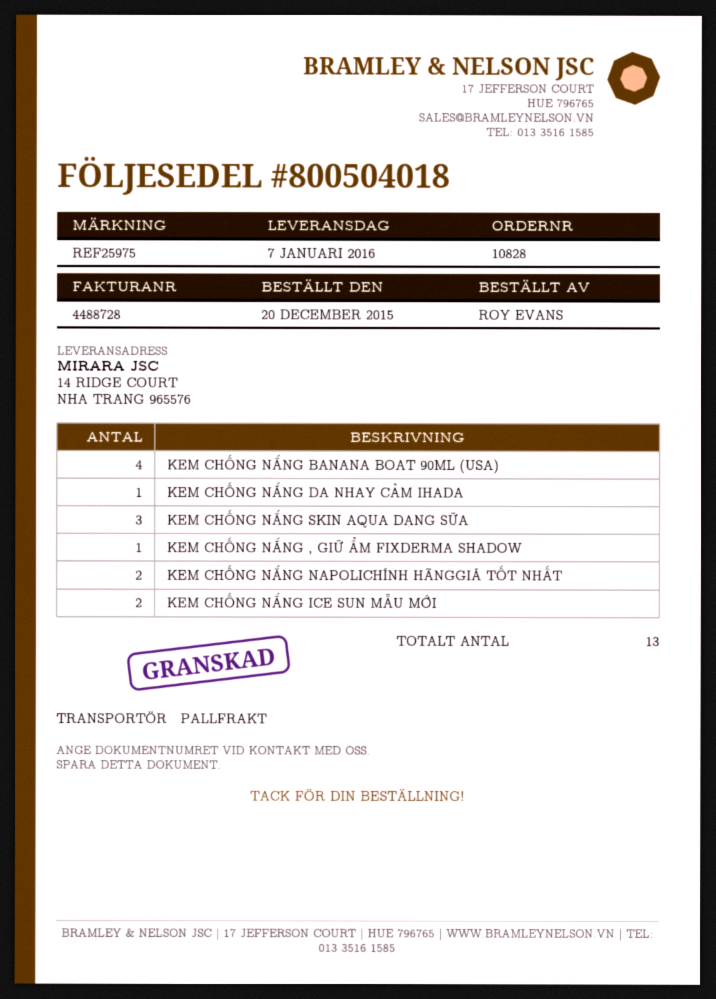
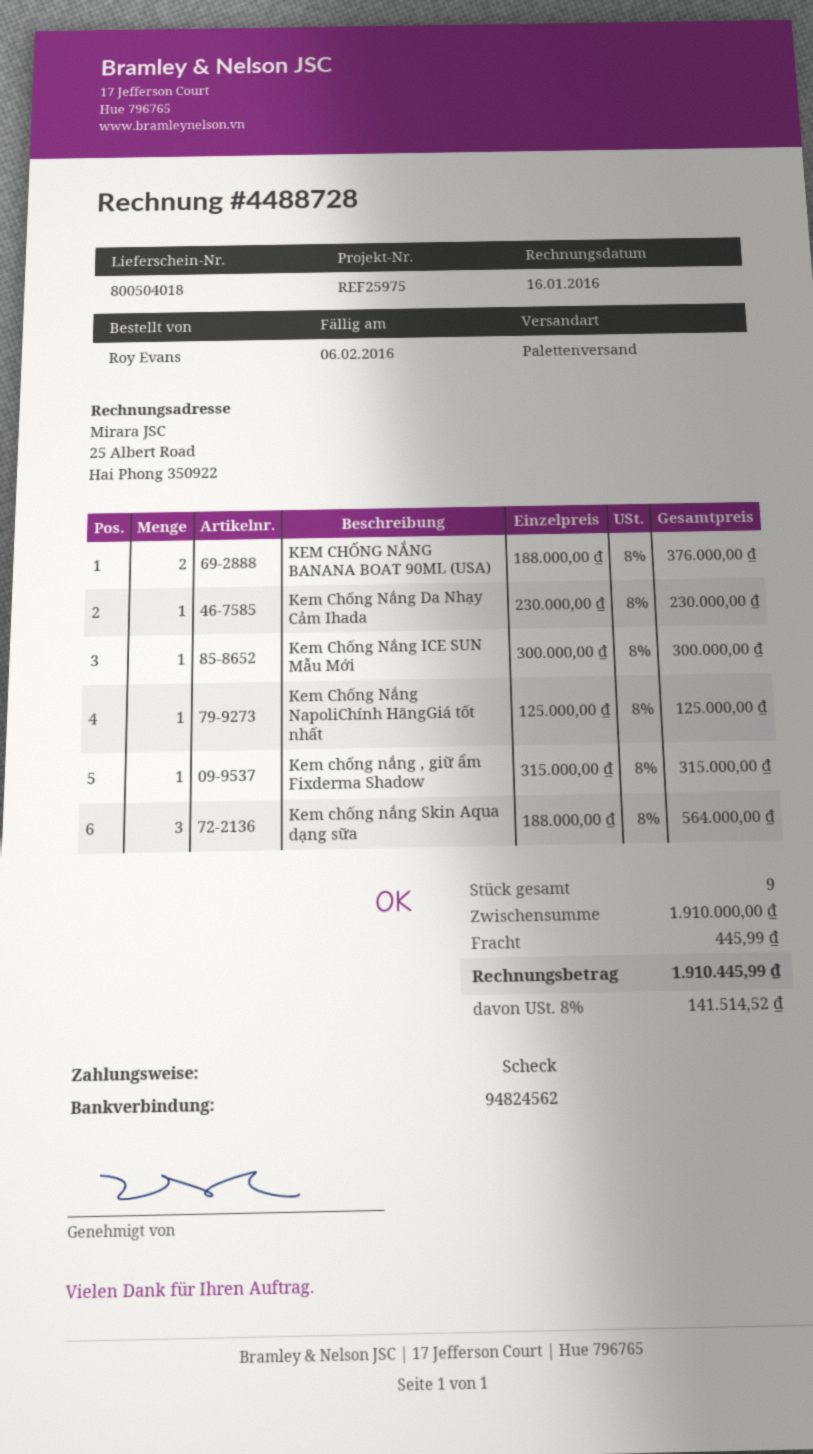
KEM CHỐNG NẮNG BANANA BOAT 90ML (USA): 4 -> 2
KEM CHỐNG NẮNG NAPOLICHÍNH HÃNGGIÁ TỐT NHẤT: 2 -> 1
KEM CHỐNG NẮNG ICE SUN MẪU MỚI: 2 -> 1
total quantity: 13 -> 9

